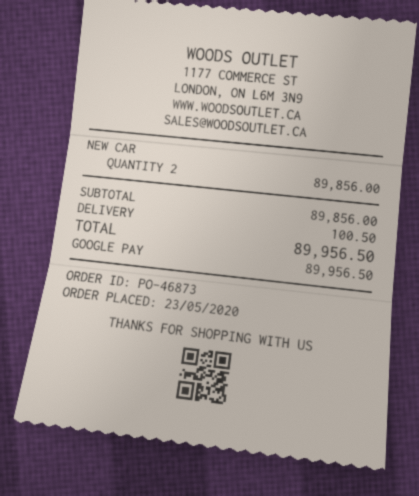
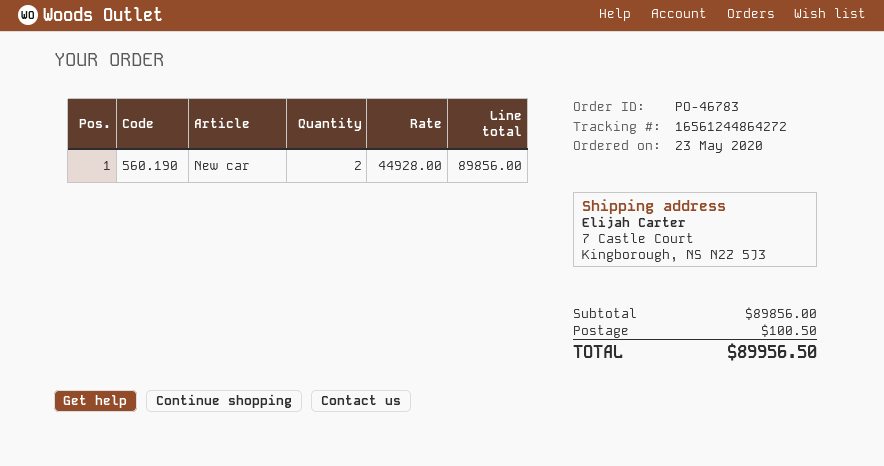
order number: PO-46873 -> PO-46783

